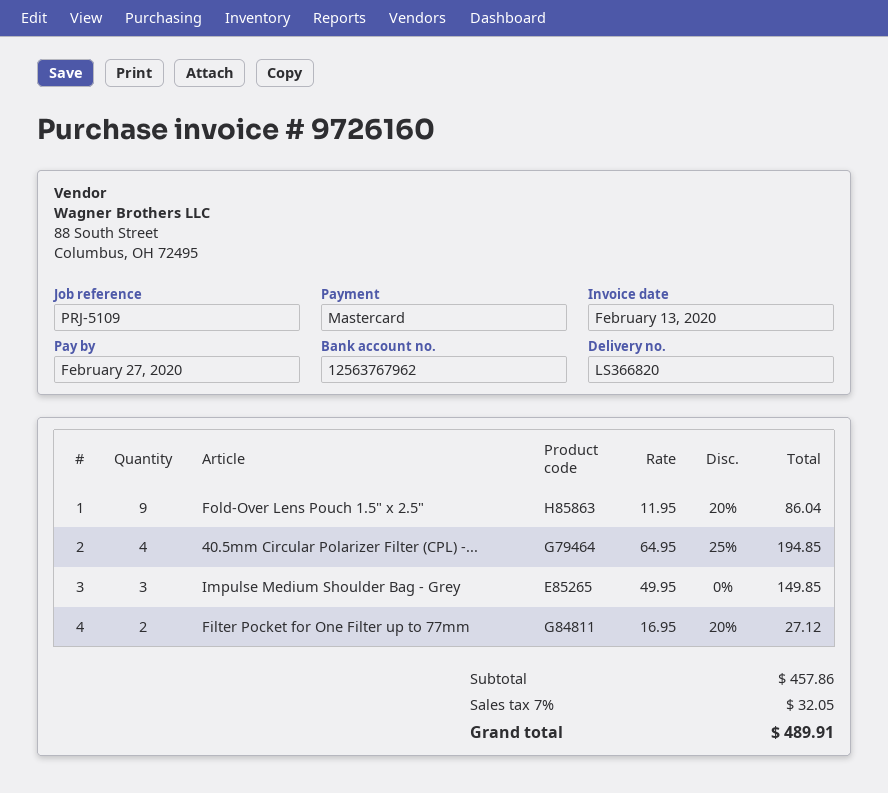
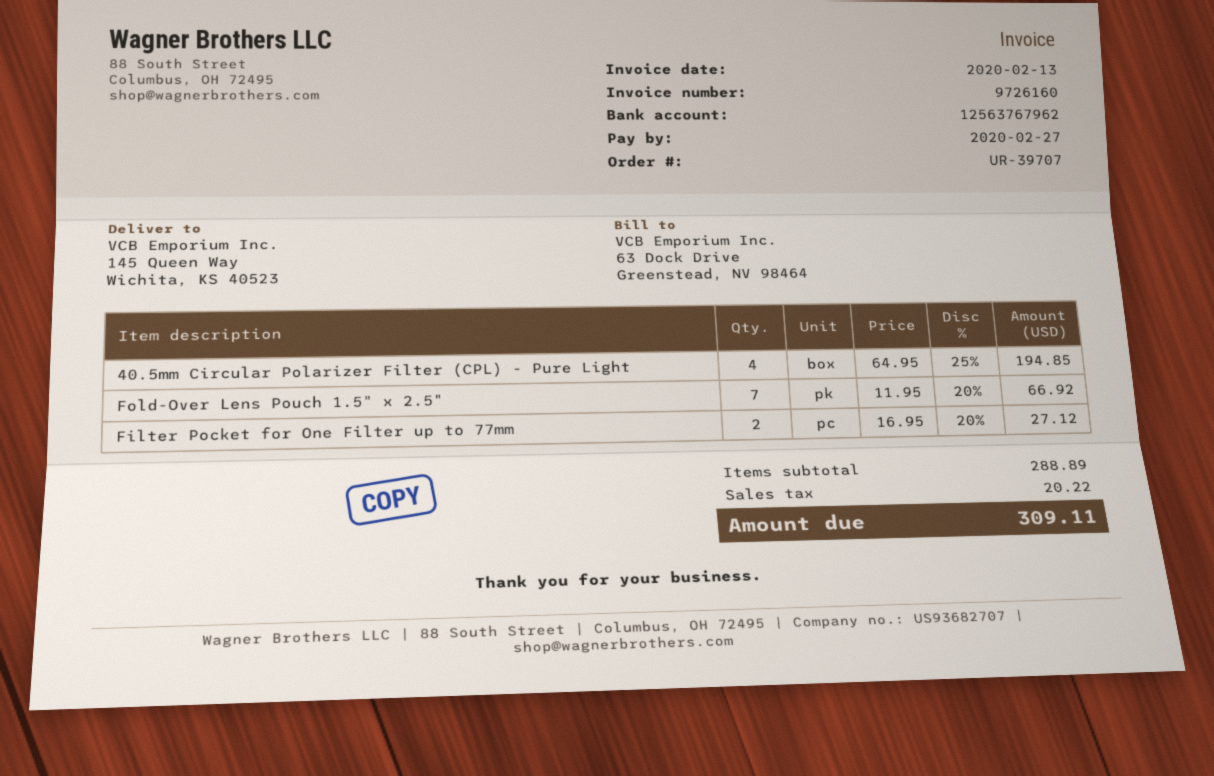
Fold-Over Lens Pouch 1.5" x 2.5": 9 x 11.95 - 20% = 86.04 -> 7 x 11.95 - 20% = 66.92
Impulse Medium Shoulder Bag - Grey: 3 x 49.95 = 149.85 -> none
subtotal: 457.86 -> 288.89
tax: 32.05 -> 20.22
total: 489.91 -> 309.11

